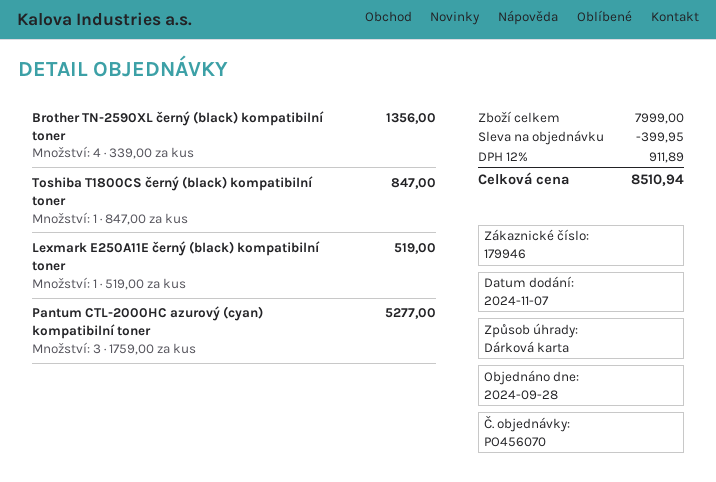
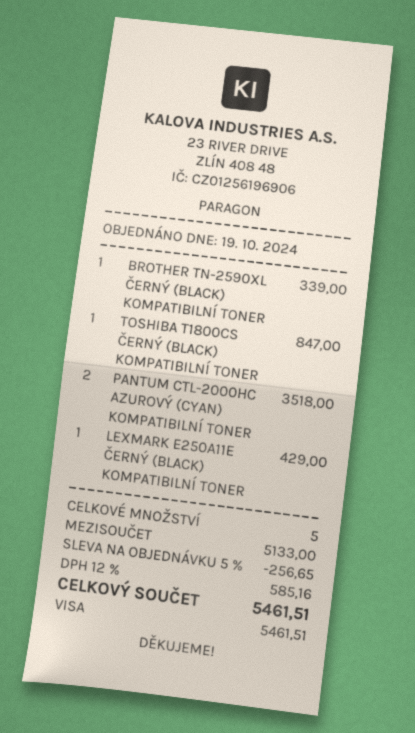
order date: 2024-09-28 -> 2024-10-19
payment method: gift card -> Visa
Brother TN-2590XL černý (black) kompatibilní toner: 4 for 1356.00 -> 1 for 339.00
Lexmark E250A11E černý (black) kompatibilní toner: 1 for 519.00 -> 1 for 429.00
Pantum CTL-2000HC azurový (cyan) kompatibilní toner: 3 for 5277.00 -> 2 for 3518.00
subtotal: 7999.00 -> 5133.00
discount: 399.95 -> 256.65
tax: 12% = 911.89 -> 12% = 585.16
total: 8510.94 -> 5461.51

